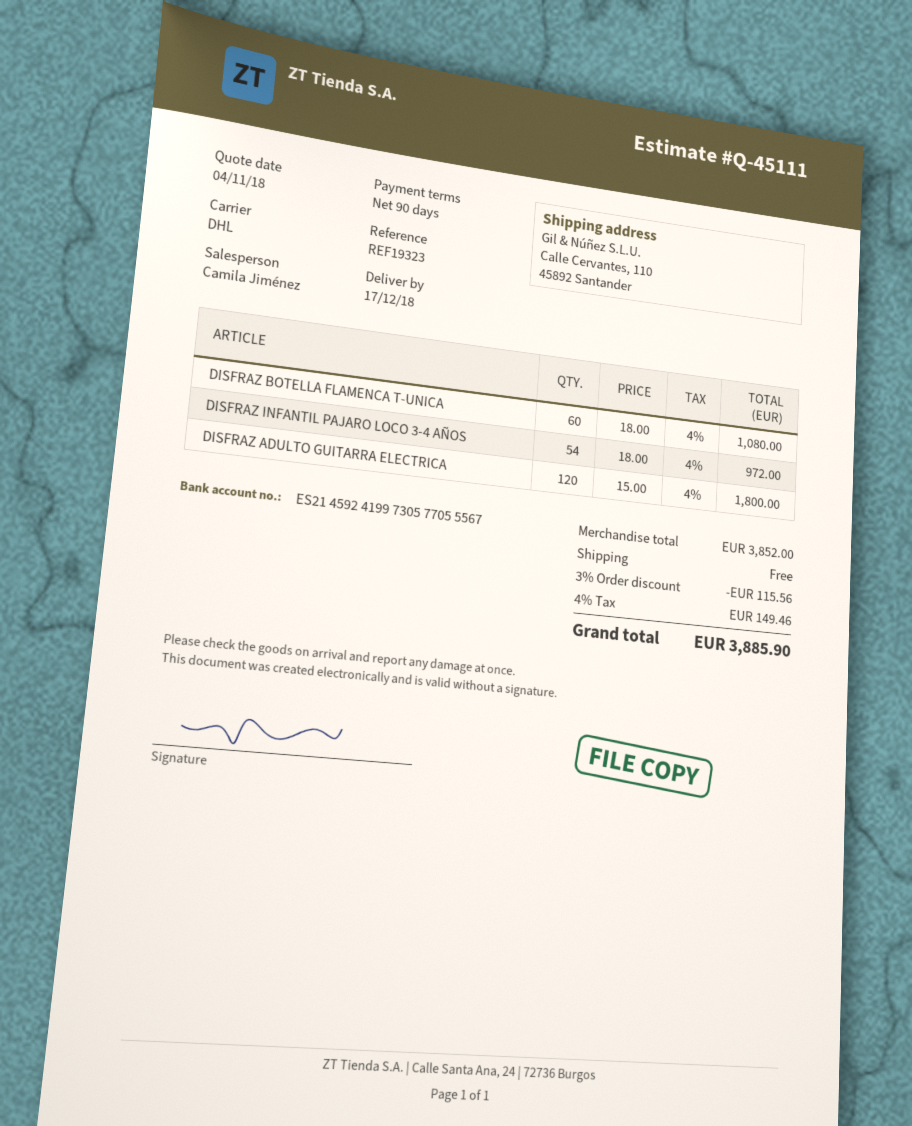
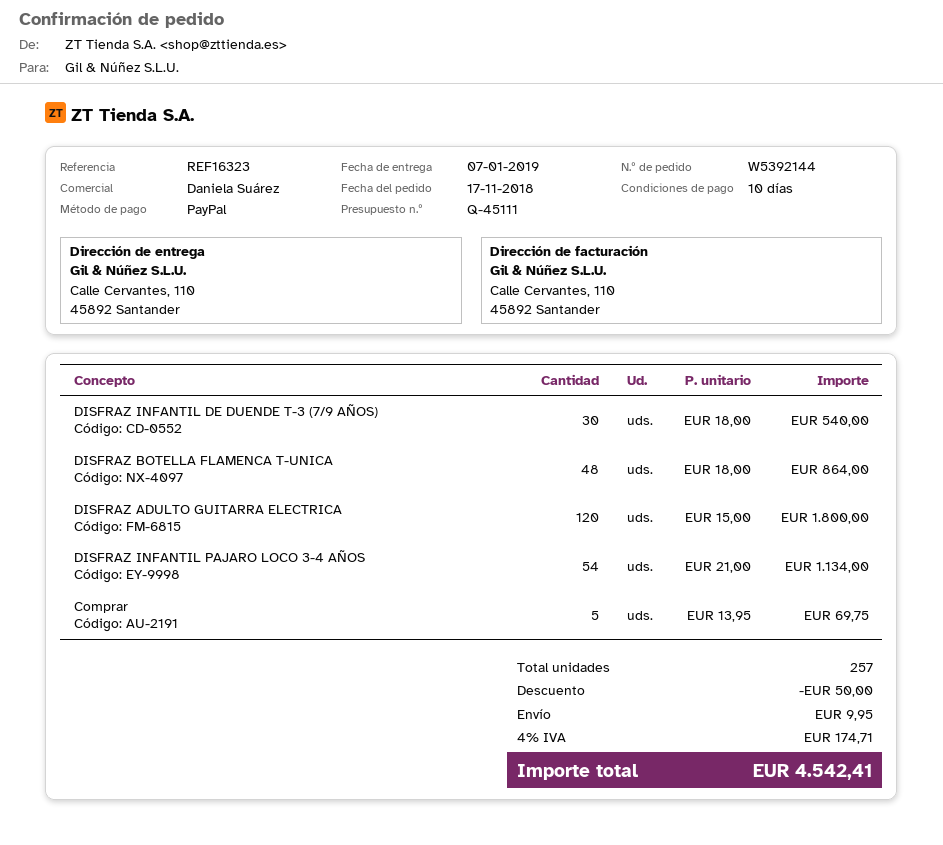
delivery date: 2018-12-17 -> 2019-01-07
payment terms: 90 days -> 10 days
reference: REF19323 -> REF16323
sales rep: Camila Jiménez -> Daniela Suárez
DISFRAZ BOTELLA FLAMENCA T-UNICA: 60 x 18.00 = 1080.00 -> 48 x 18.00 = 864.00
DISFRAZ INFANTIL PAJARO LOCO 3-4 AÑOS: 54 x 18.00 = 972.00 -> 54 x 21.00 = 1134.00
DISFRAZ INFANTIL DE DUENDE T-3 (7/9 AÑOS): none -> 30 x 18.00 = 540.00
Comprar: none -> 5 x 13.95 = 69.75
discount: 115.56 -> 50.00
shipping: 0.00 -> 9.95
tax: 4% = 149.46 -> 4% = 174.71
total: 3885.90 -> 4542.41

